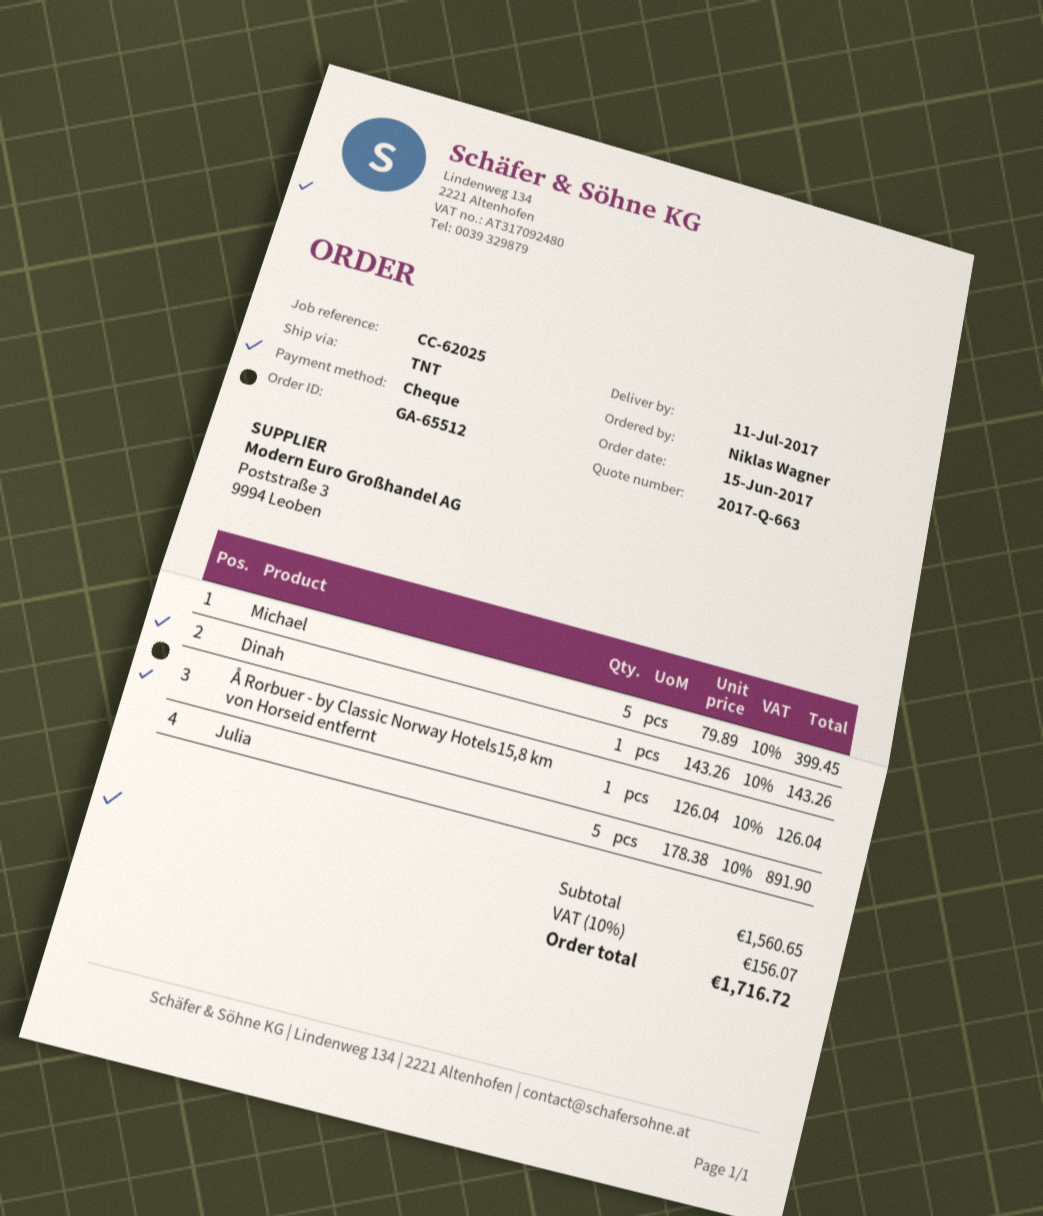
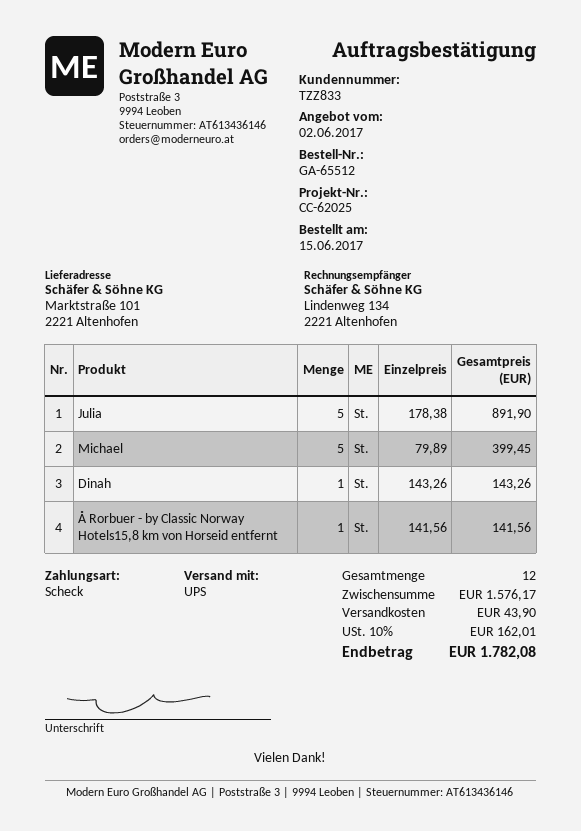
shipping method: TNT -> UPS
Å Rorbuer - by Classic Norway Hotels15,8 km von Horseid entfernt: 1 x 126.04 = 126.04 -> 1 x 141.56 = 141.56
subtotal: 1560.65 -> 1576.17
shipping: none -> 43.90
tax: 10% = 156.07 -> 10% = 162.01
total: 1716.72 -> 1782.08

